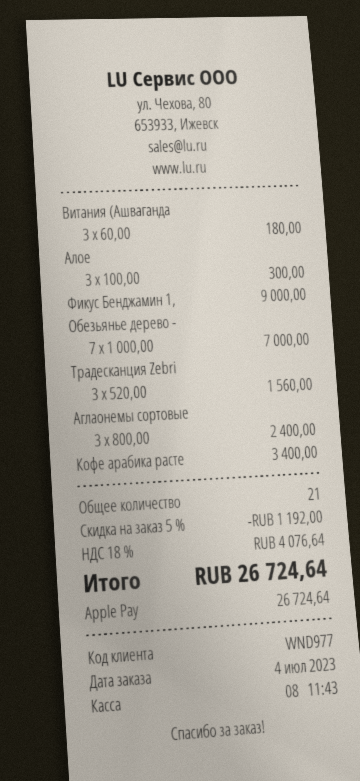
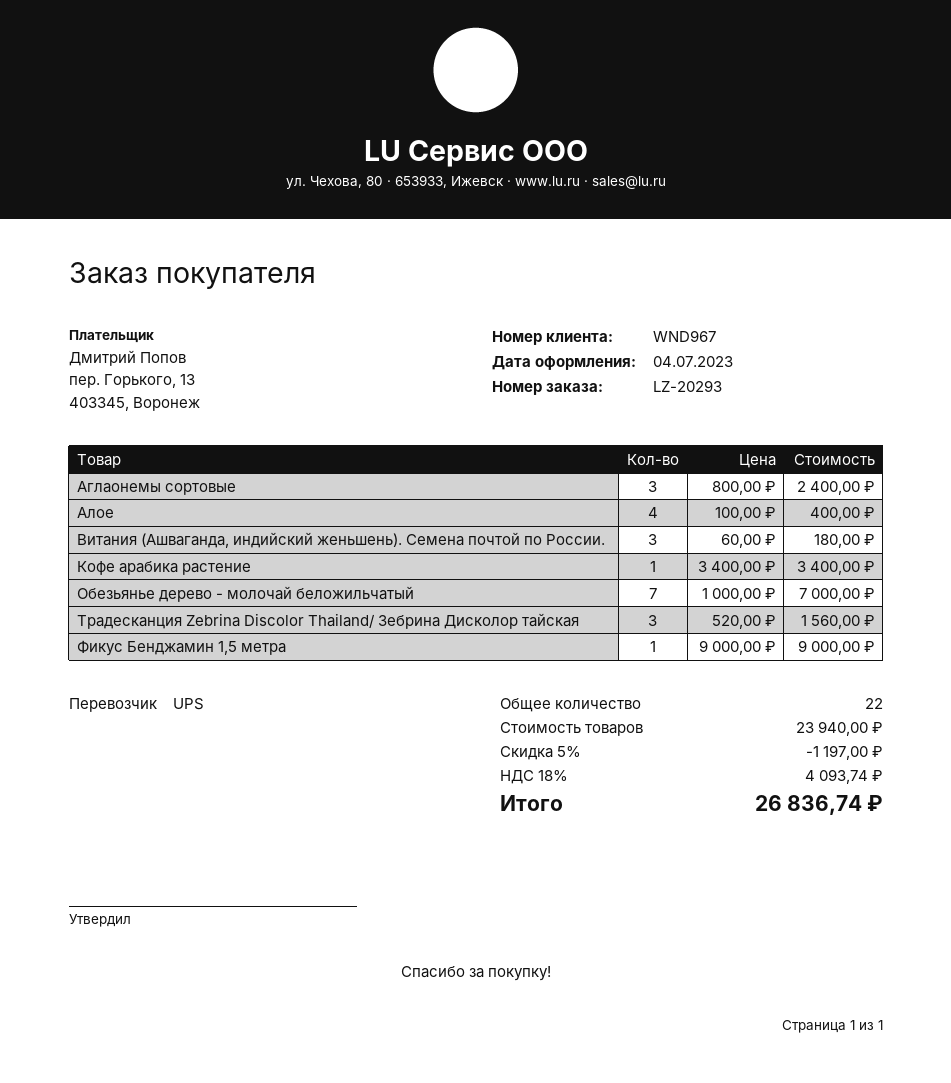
customer number: WND977 -> WND967
Алое: 3 x 100.00 = 300.00 -> 4 x 100.00 = 400.00
total quantity: 21 -> 22
discount: 5% = 1192.00 -> 5% = 1197.00
tax: 18% = 4076.64 -> 18% = 4093.74
total: 26724.64 -> 26836.74

